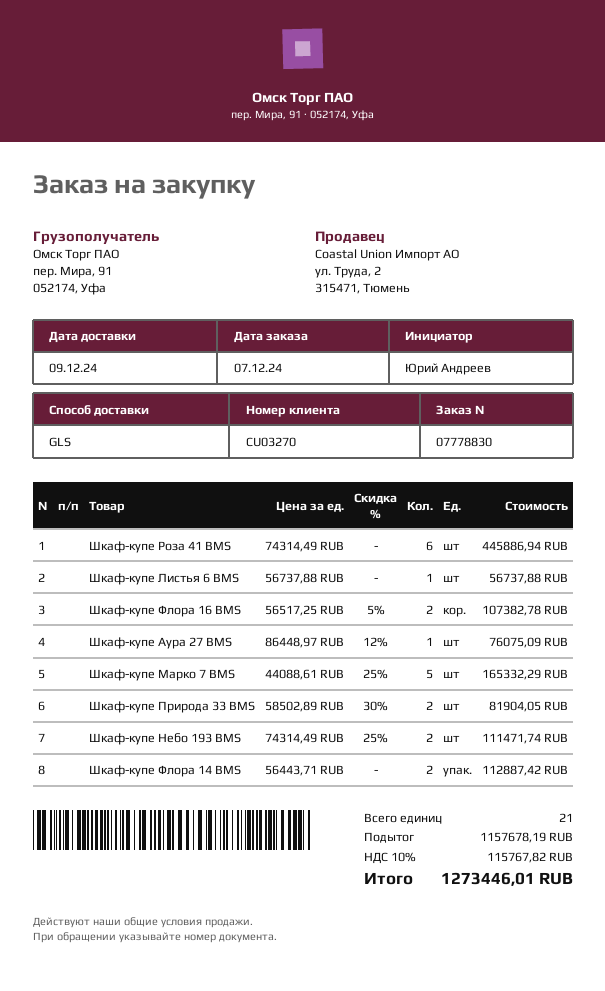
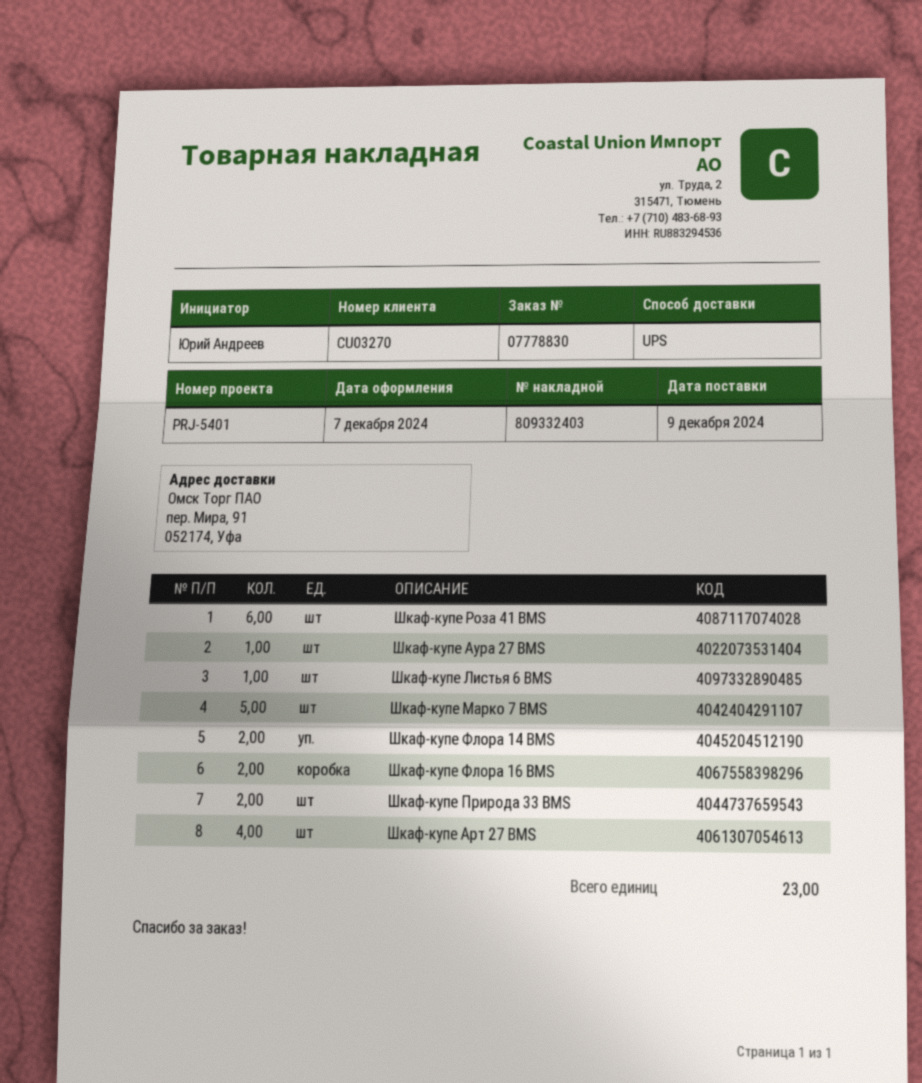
shipping method: GLS -> UPS
Шкаф-купе Небо 193 BMS: 2 -> none
Шкаф-купе Арт 27 BMS: none -> 4
total quantity: 21 -> 23

